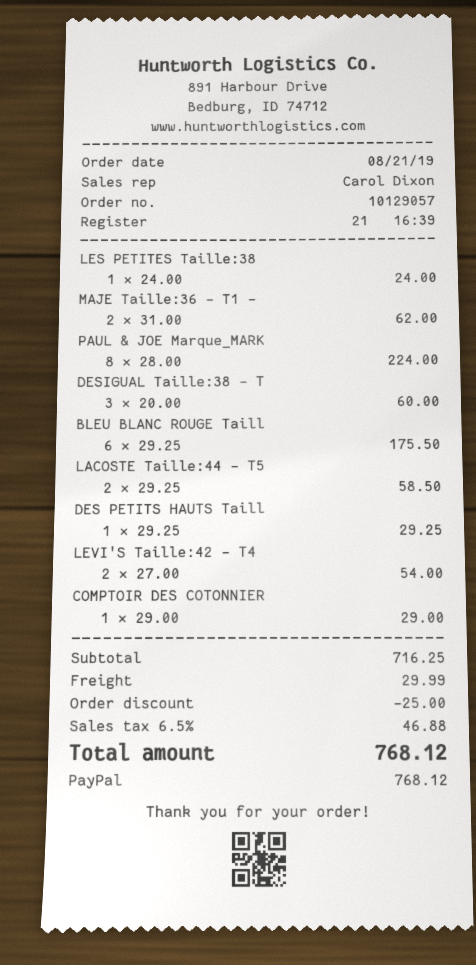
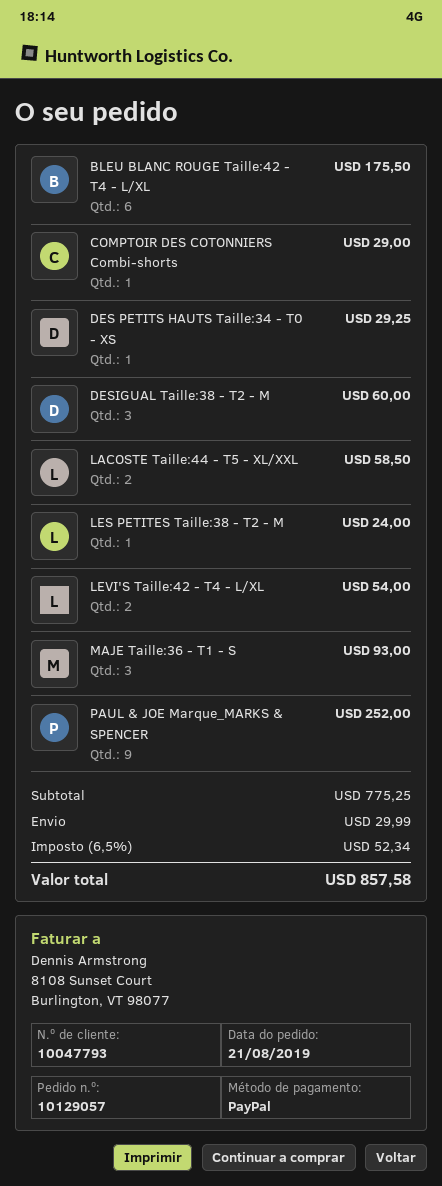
MAJE Taille:36 - T1 -: 2 for 62.00 -> 3 for 93.00
PAUL & JOE Marque_MARK: 8 for 224.00 -> 9 for 252.00
subtotal: 716.25 -> 775.25
discount: 25.00 -> none
tax: 6.5% = 46.88 -> 6.5% = 52.34
total: 768.12 -> 857.58

